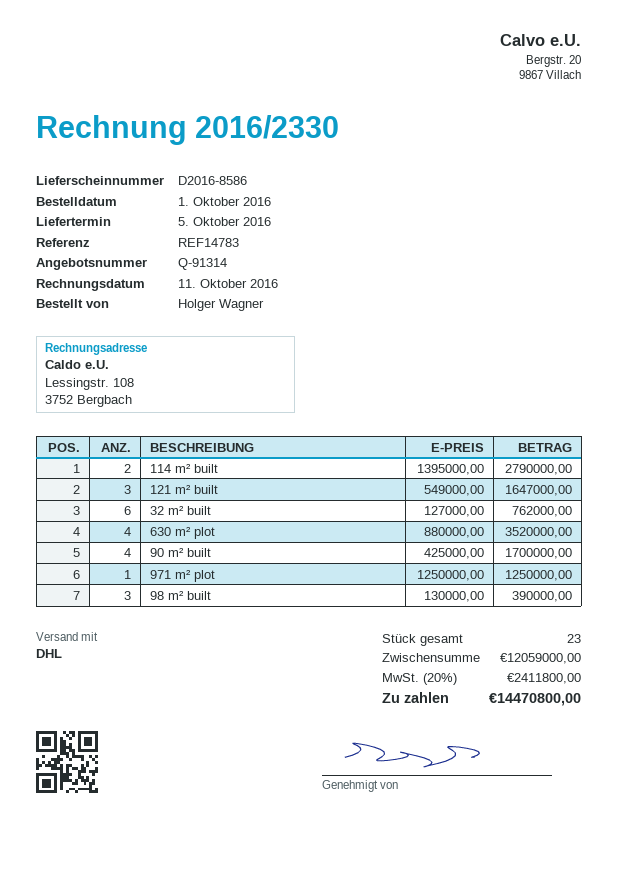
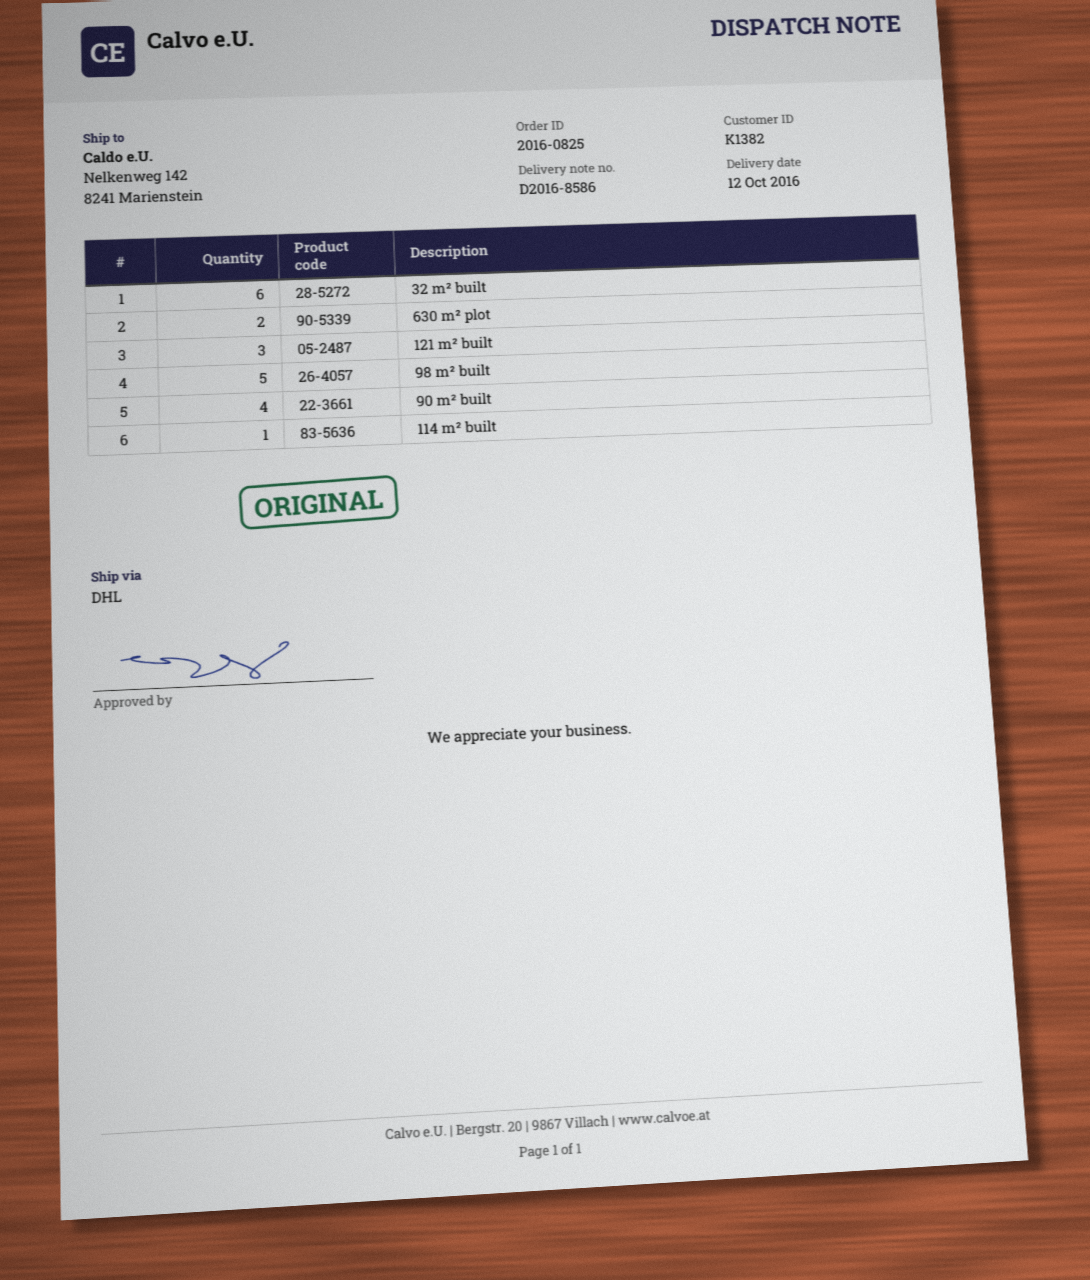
delivery date: 2016-10-05 -> 2016-10-12
114 m² built: 2 -> 1
630 m² plot: 4 -> 2
971 m² plot: 1 -> none
98 m² built: 3 -> 5

